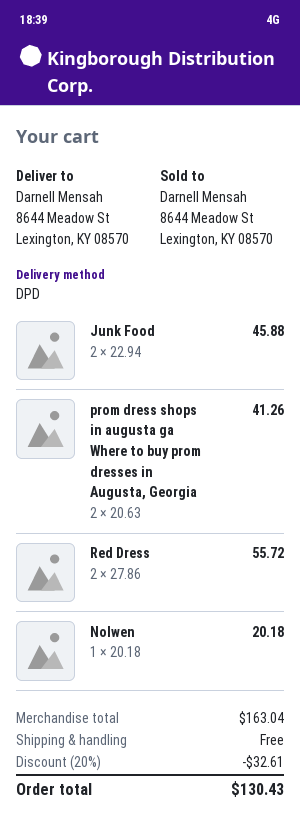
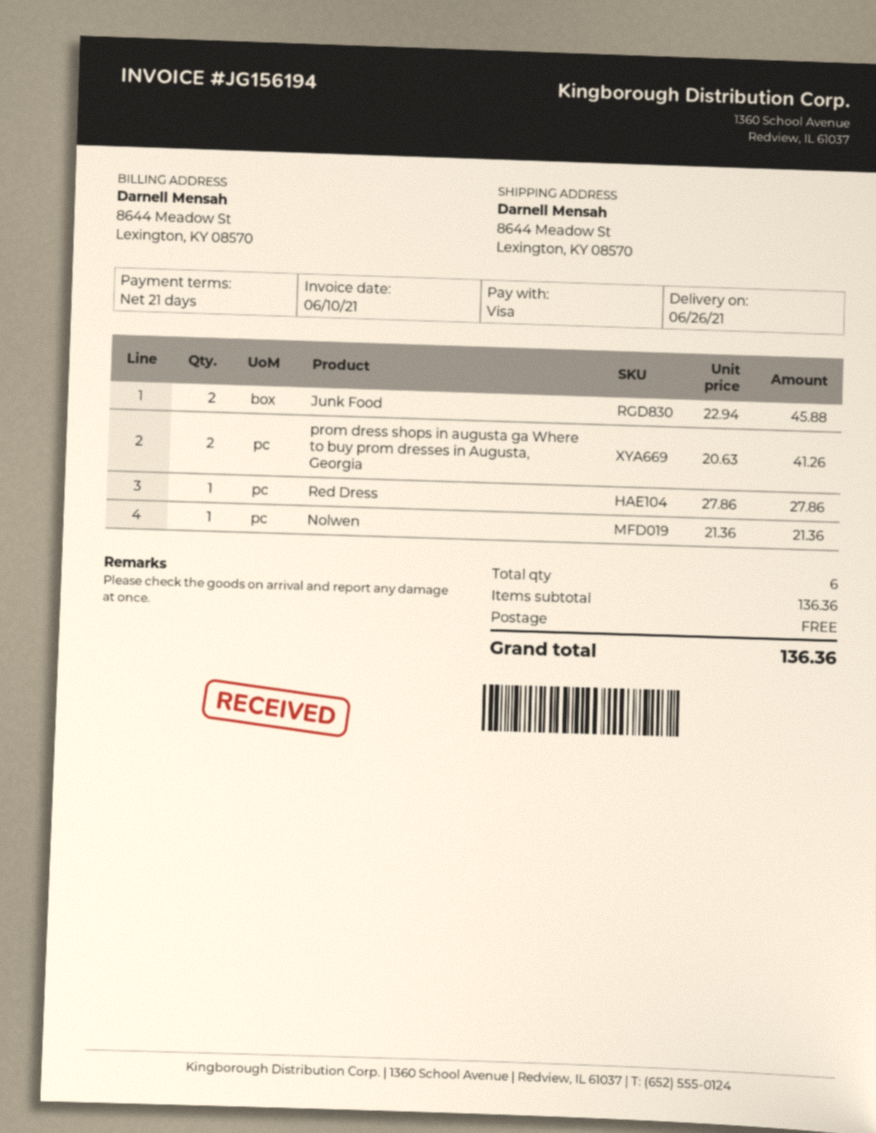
Red Dress: 2 x 27.86 = 55.72 -> 1 x 27.86 = 27.86
Nolwen: 1 x 20.18 = 20.18 -> 1 x 21.36 = 21.36
subtotal: 163.04 -> 136.36
discount: 20% = 32.61 -> none
total: 130.43 -> 136.36

